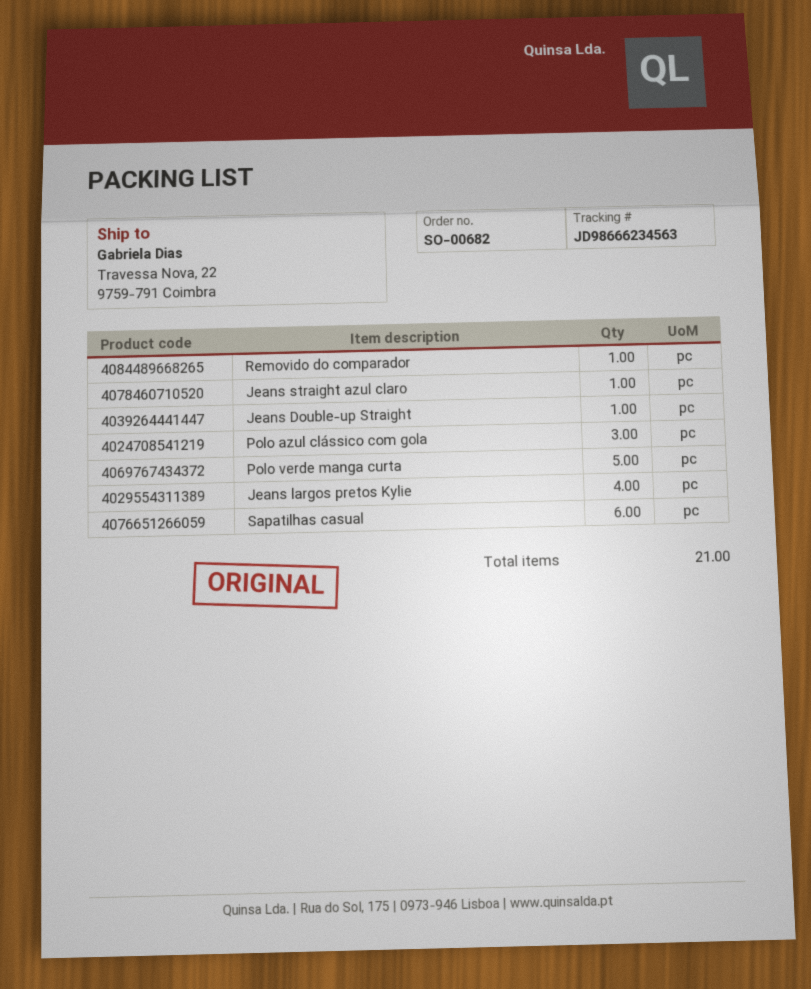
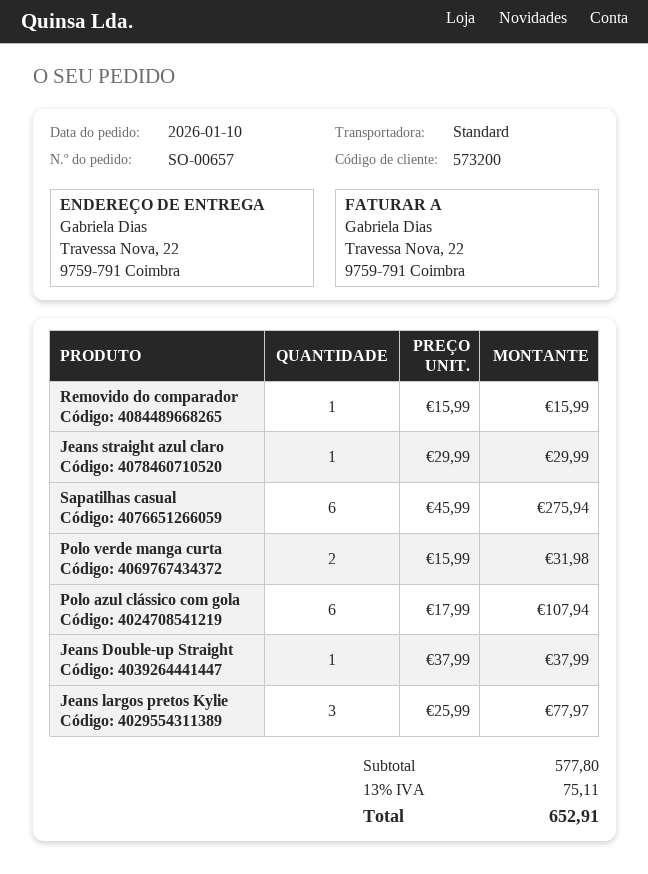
order number: SO-00682 -> SO-00657
Polo azul clássico com gola: 3 -> 6
Polo verde manga curta: 5 -> 2
Jeans largos pretos Kylie: 4 -> 3

